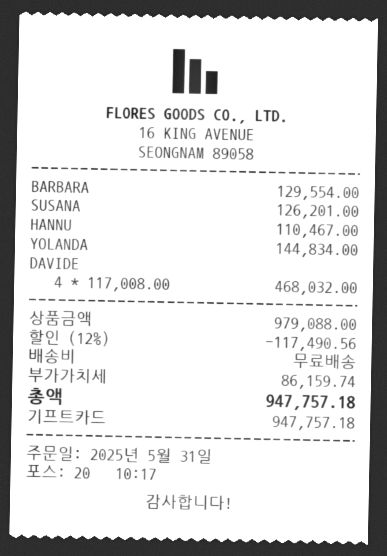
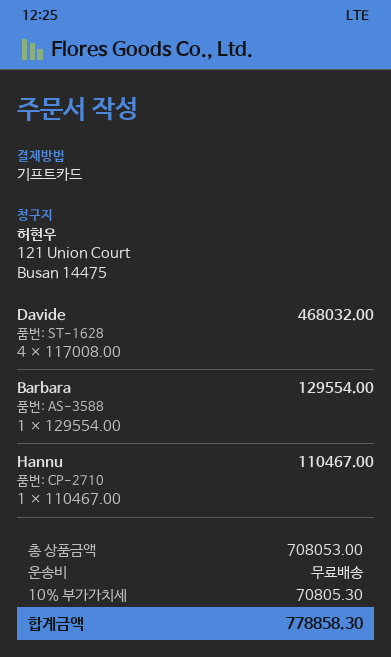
SUSANA: 1 x 126201.00 = 126201.00 -> none
YOLANDA: 1 x 144834.00 = 144834.00 -> none
subtotal: 979088.00 -> 708053.00
discount: 12% = 117490.56 -> none
tax: 86159.74 -> 70805.30
total: 947757.18 -> 778858.30

